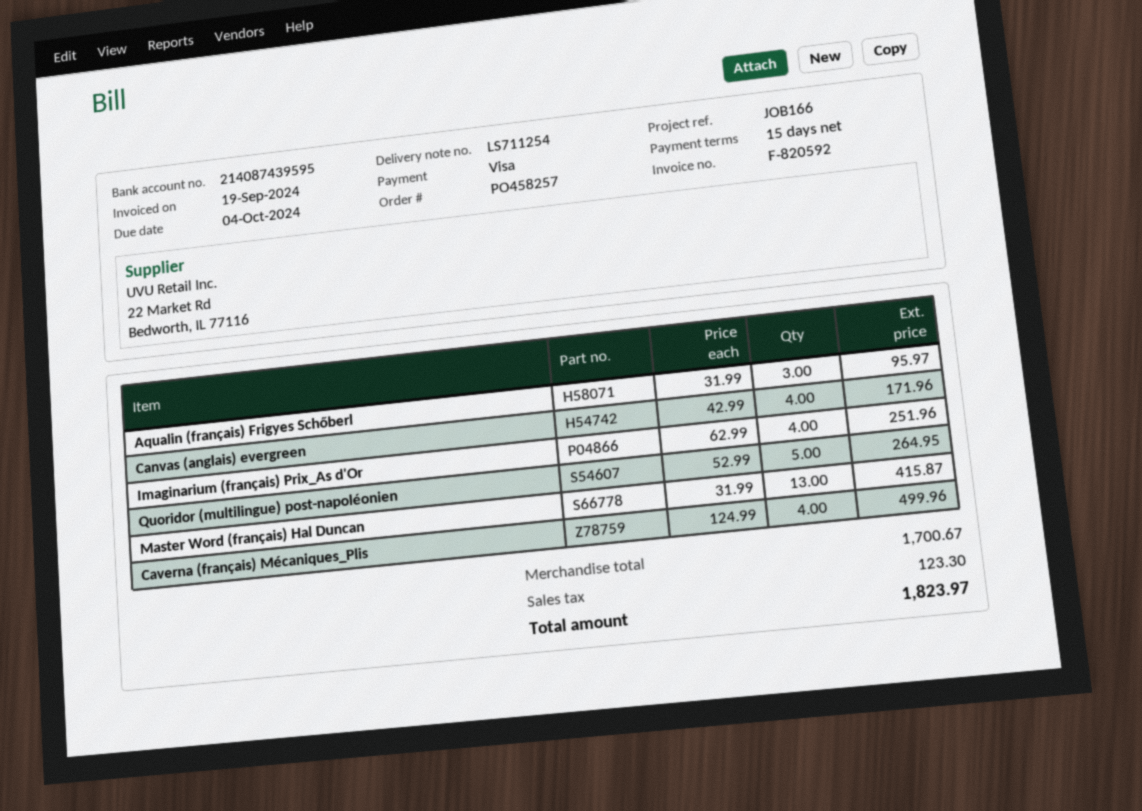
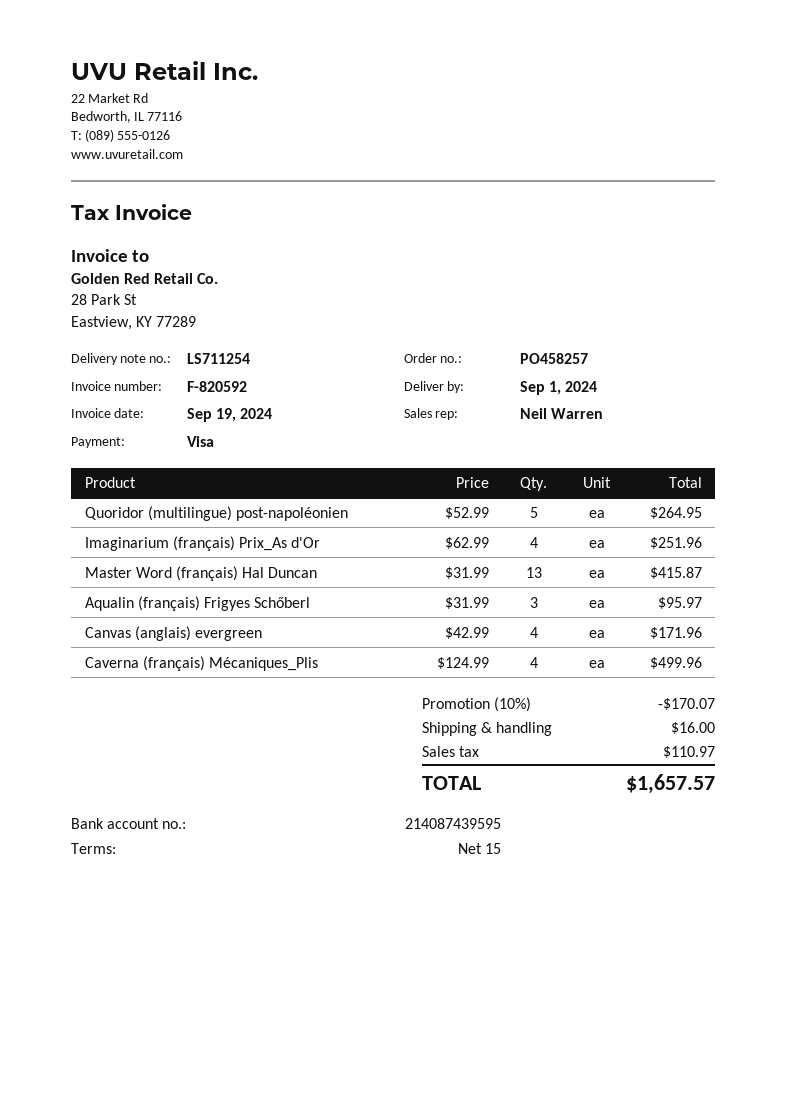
discount: none -> 10% = 170.07
shipping: none -> 16.00
tax: 123.30 -> 110.97
total: 1823.97 -> 1657.57

